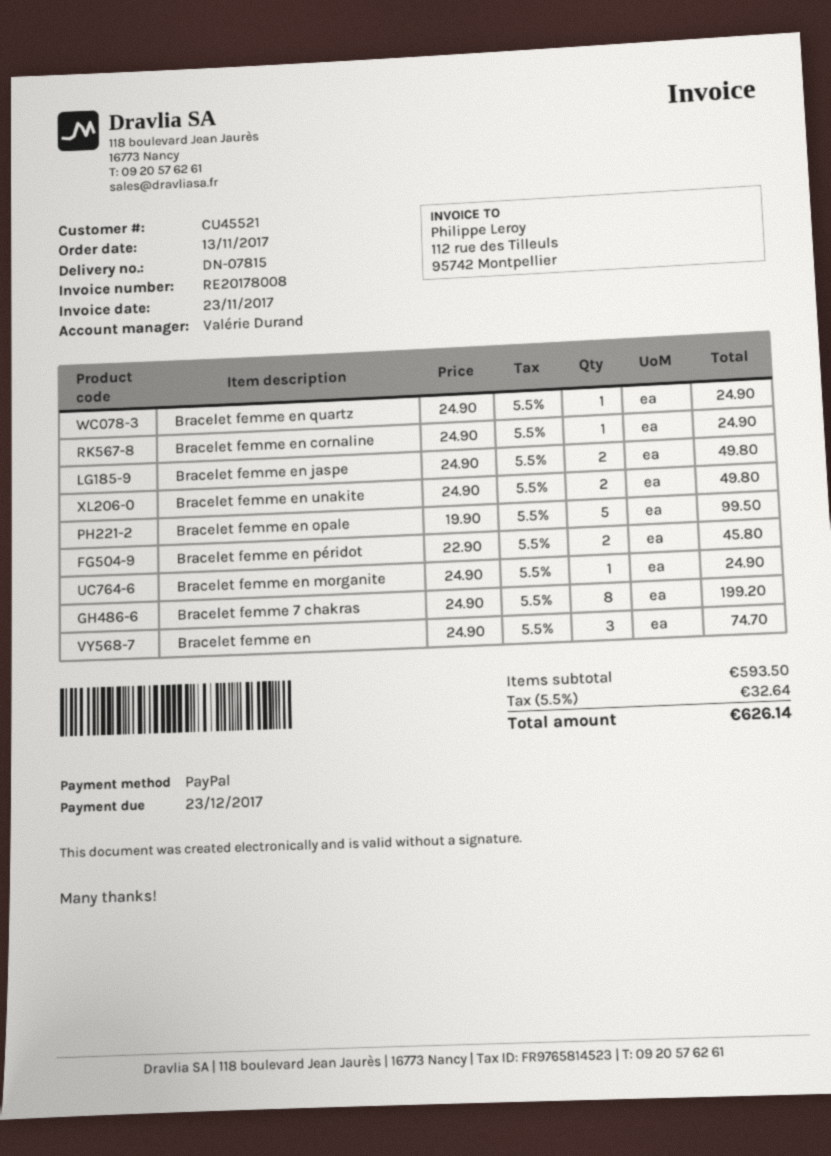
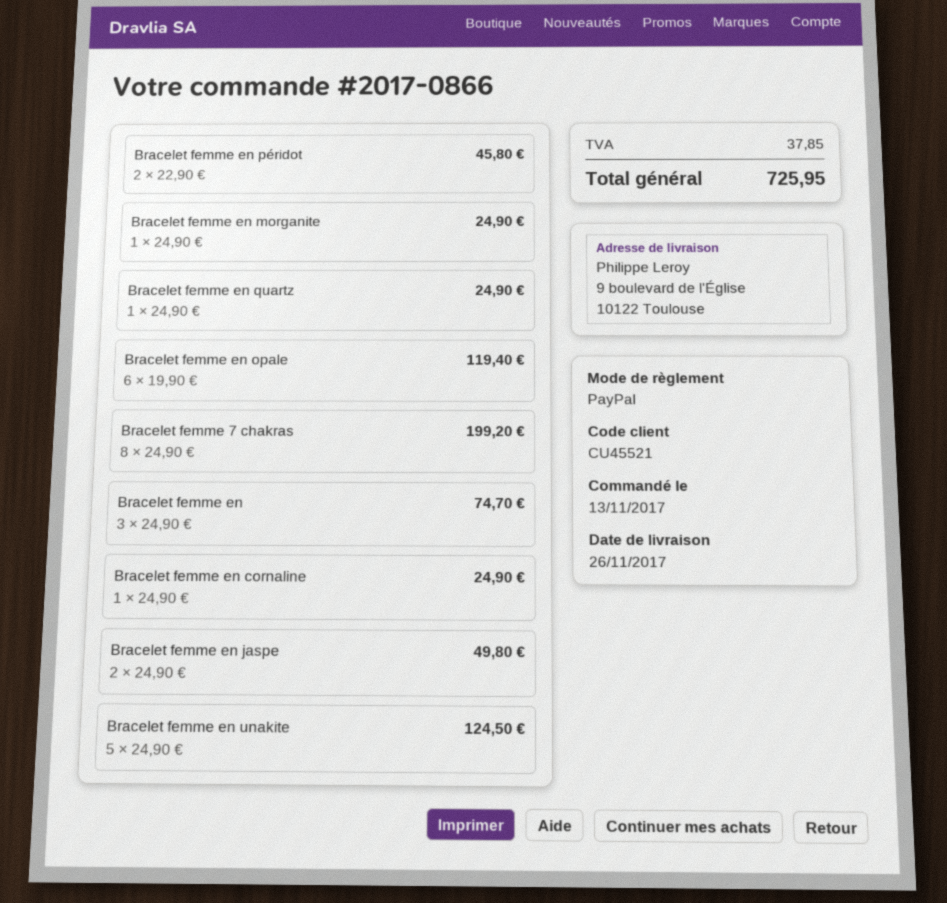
Bracelet femme en unakite: 2 x 24.90 = 49.80 -> 5 x 24.90 = 124.50
Bracelet femme en opale: 5 x 19.90 = 99.50 -> 6 x 19.90 = 119.40
tax: 32.64 -> 37.85
total: 626.14 -> 725.95

